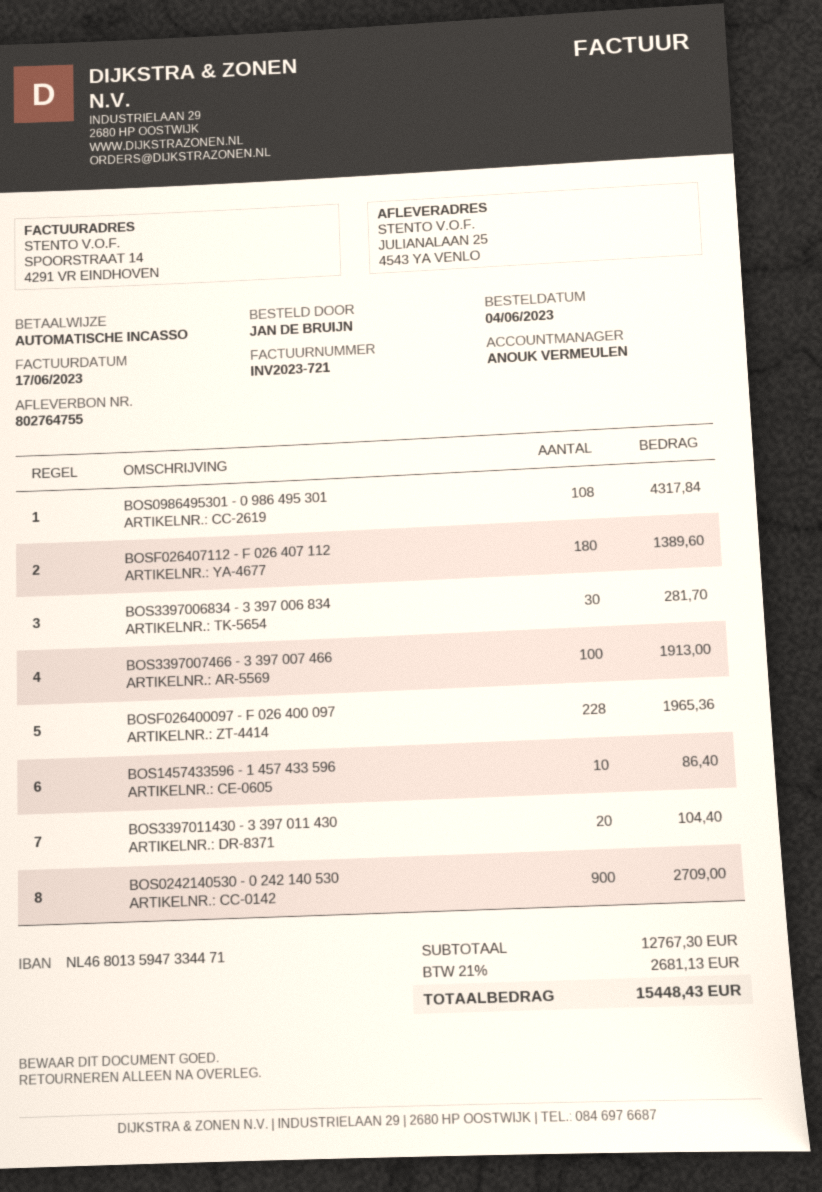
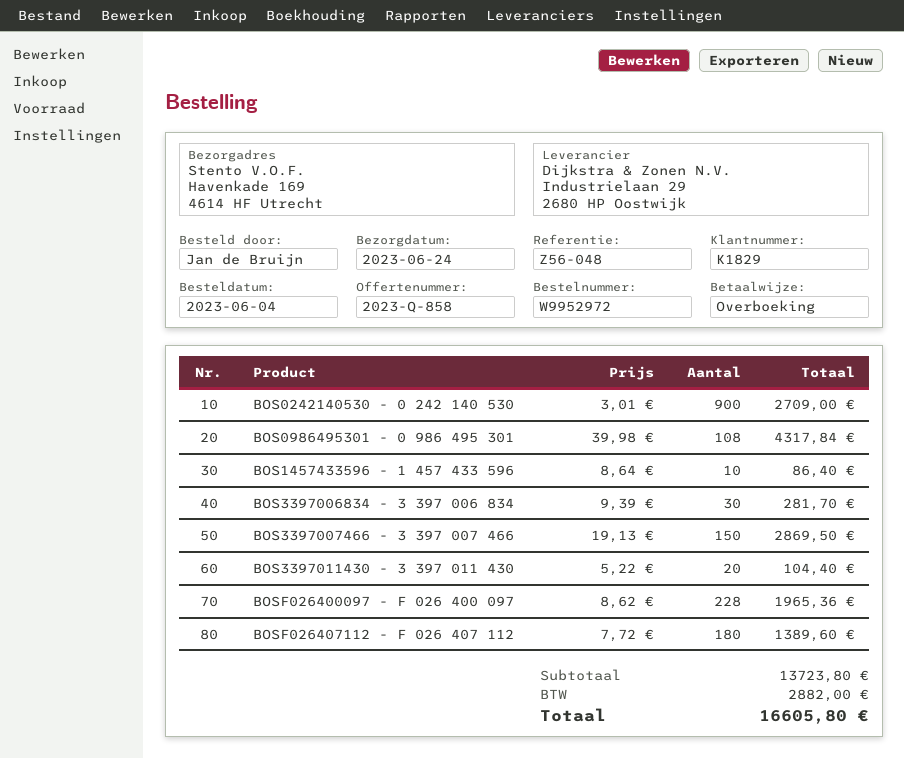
payment method: direct debit -> bank transfer
ship to: JULIANALAAN 25, 4543 YA VENLO -> Havenkade 169, 4614 HF Utrecht
BOS3397007466 - 3 397 007 466: 100 for 1913.00 -> 150 for 2869.50
subtotal: 12767.30 -> 13723.80
tax: 2681.13 -> 2882.00
total: 15448.43 -> 16605.80

